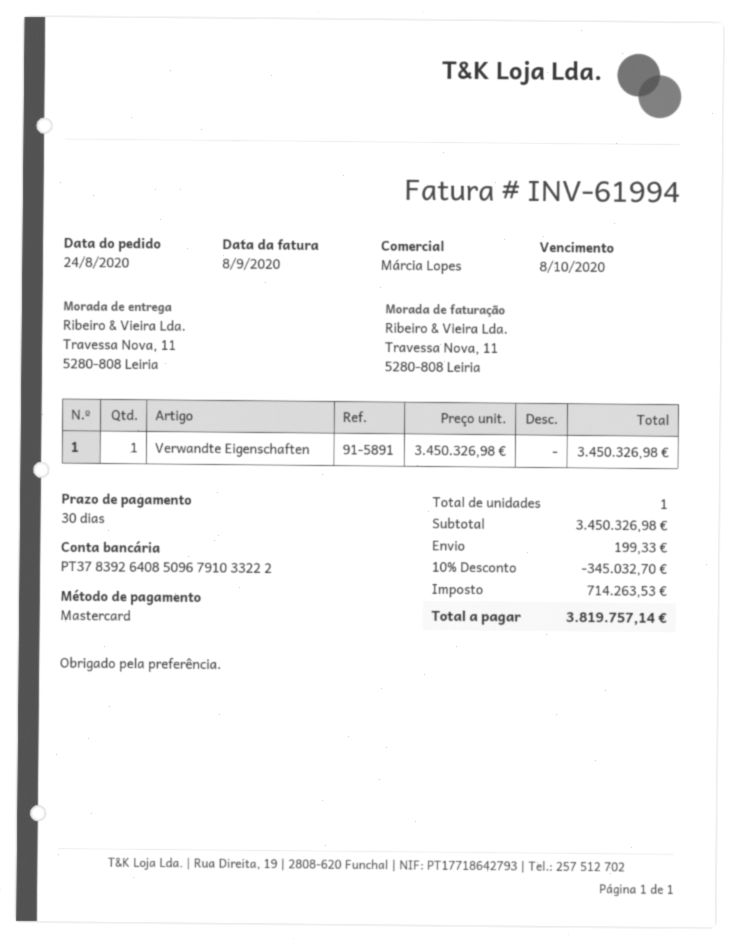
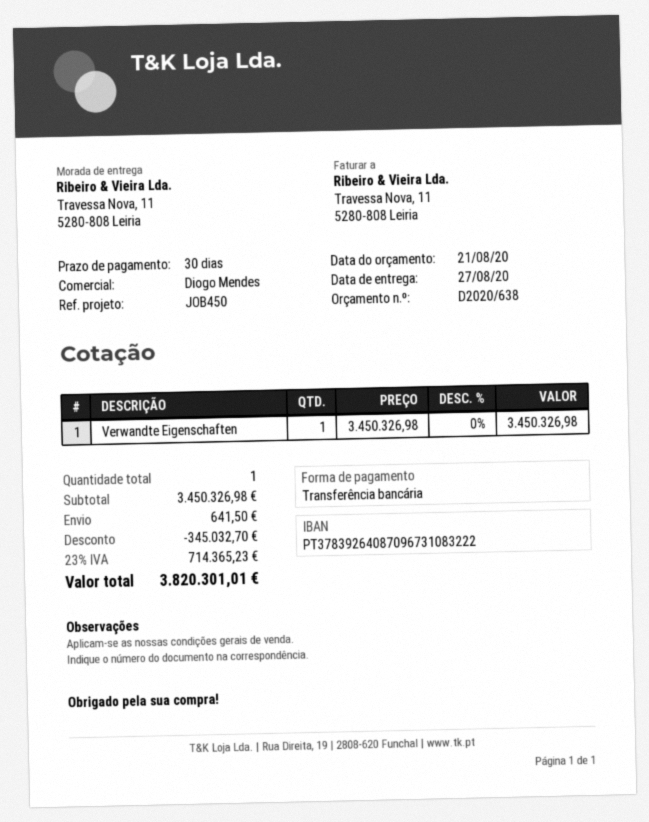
sales rep: Márcia Lopes -> Diogo Mendes
payment method: Mastercard -> bank transfer
bank account: PT37839264085096791033222 -> PT37839264087096731083222
shipping: 199.33 -> 641.50
tax: 714263.53 -> 714365.23
total: 3819757.14 -> 3820301.01

